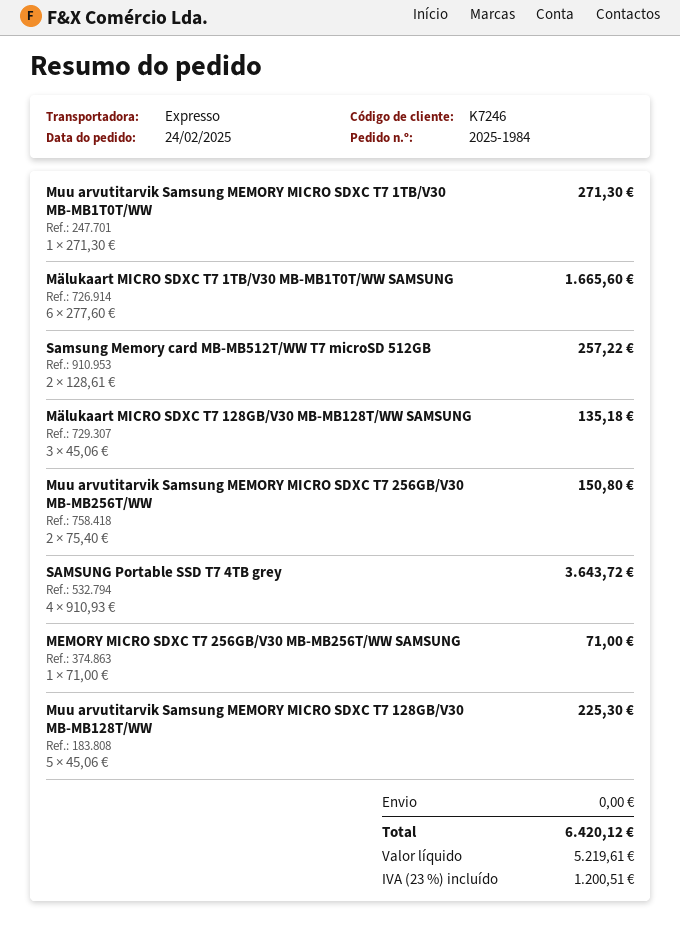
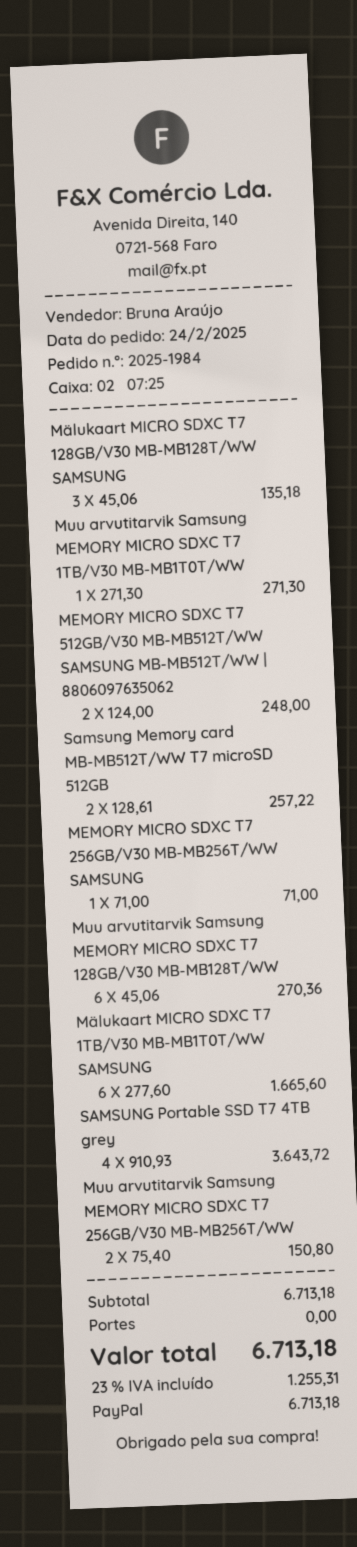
Muu arvutitarvik Samsung MEMORY MICRO SDXC T7 128GB/V30 MB-MB128T/WW: 5 x 45.06 = 225.30 -> 6 x 45.06 = 270.36
MEMORY MICRO SDXC T7 512GB/V30 MB-MB512T/WW SAMSUNG MB-MB512T/WW | 8806097635062: none -> 2 x 124.00 = 248.00
tax: 23% = 1200.51 -> 23% = 1255.31
total: 6420.12 -> 6713.18

